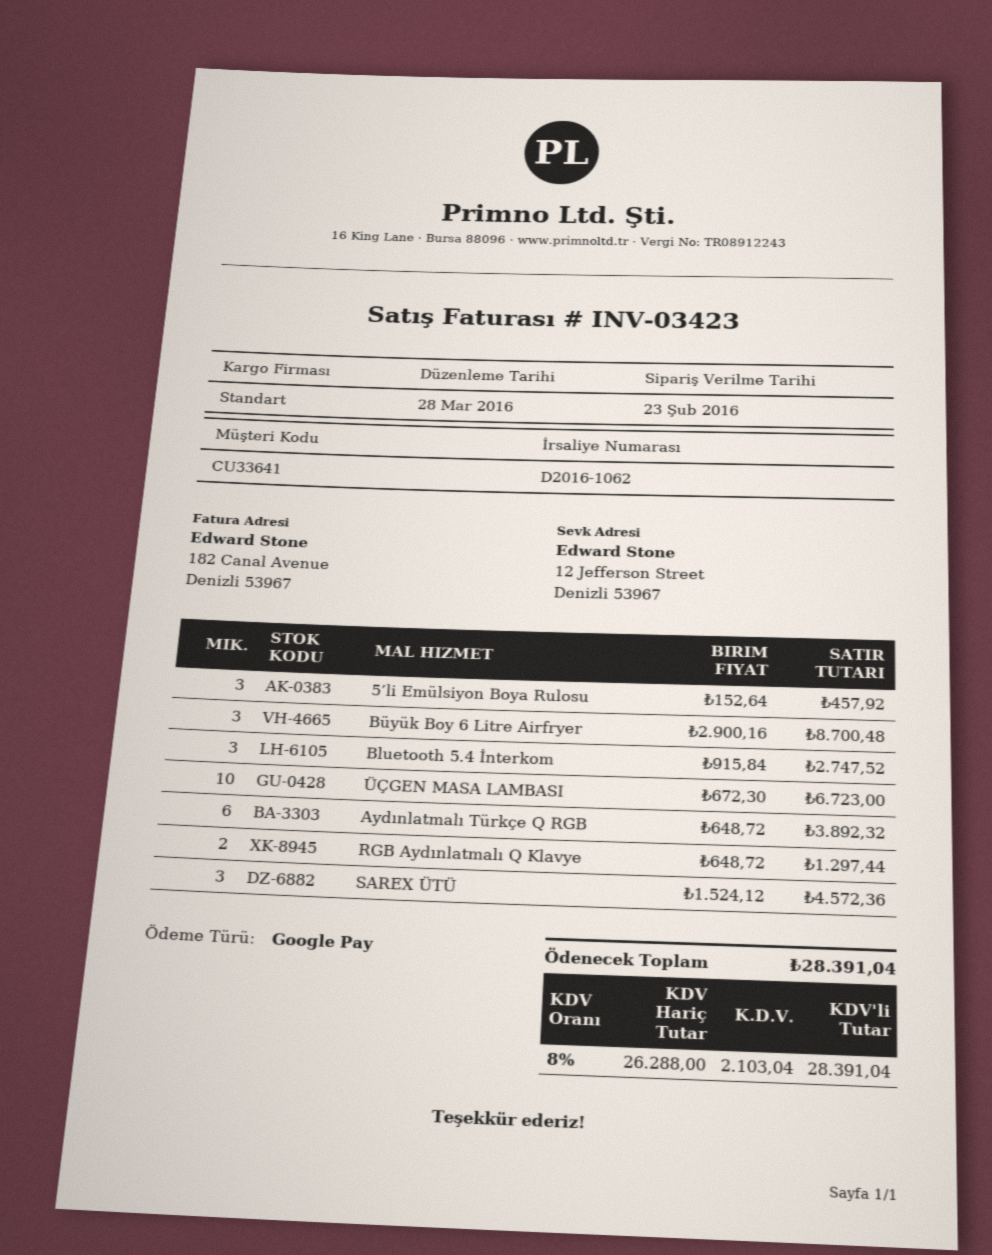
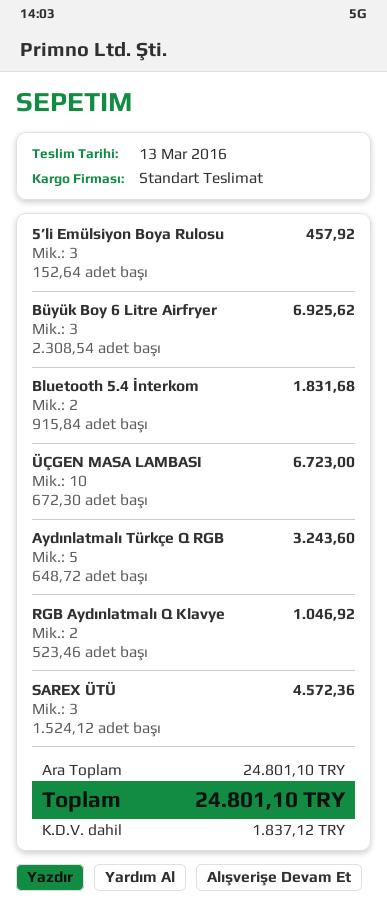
Büyük Boy 6 Litre Airfryer: 3 x 2900.16 = 8700.48 -> 3 x 2308.54 = 6925.62
Bluetooth 5.4 İnterkom: 3 x 915.84 = 2747.52 -> 2 x 915.84 = 1831.68
Aydınlatmalı Türkçe Q RGB: 6 x 648.72 = 3892.32 -> 5 x 648.72 = 3243.60
RGB Aydınlatmalı Q Klavye: 2 x 648.72 = 1297.44 -> 2 x 523.46 = 1046.92
tax: 2103.04 -> 1837.12
total: 28391.04 -> 24801.10

